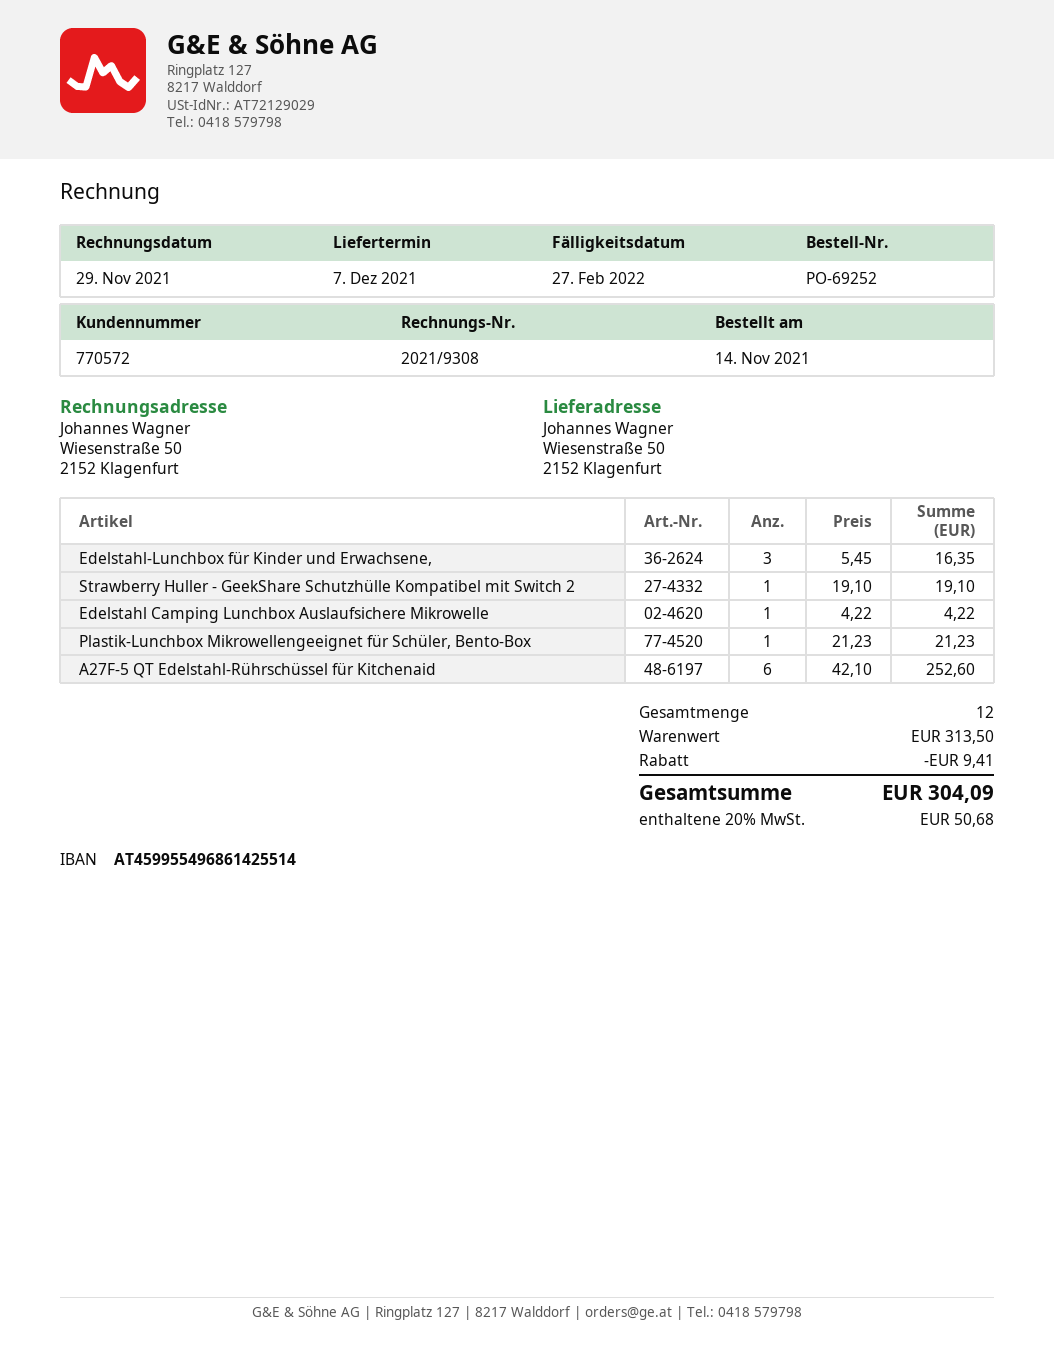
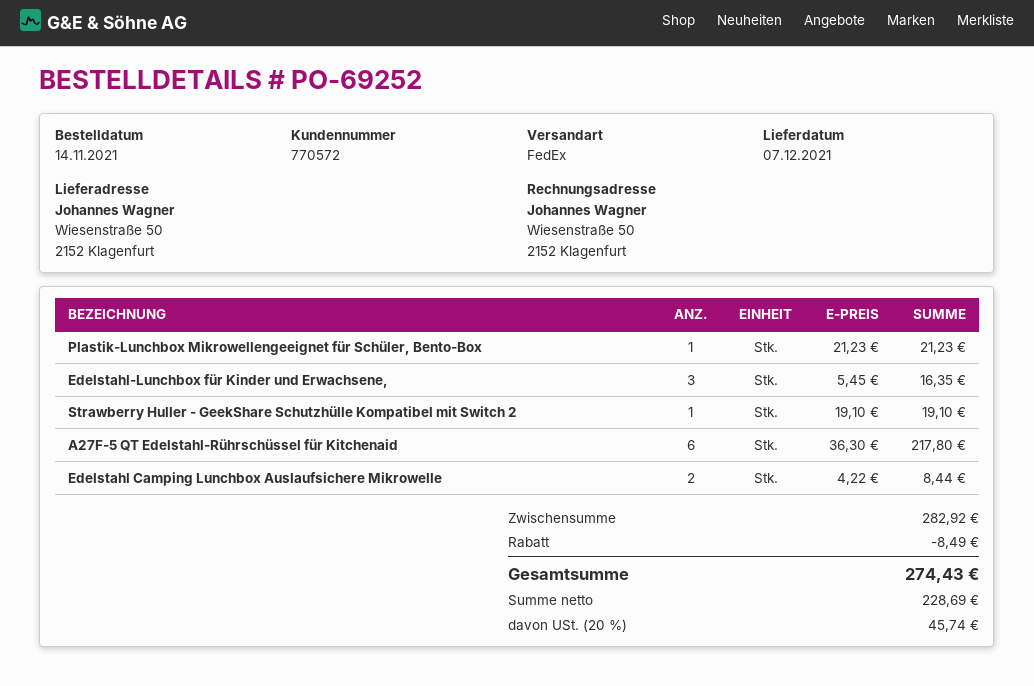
Edelstahl Camping Lunchbox Auslaufsichere Mikrowelle: 1 x 4.22 = 4.22 -> 2 x 4.22 = 8.44
A27F-5 QT Edelstahl-Rührschüssel für Kitchenaid: 6 x 42.10 = 252.60 -> 6 x 36.30 = 217.80
subtotal: 313.50 -> 282.92
discount: 9.41 -> 8.49
tax: 20% = 50.68 -> 20% = 45.74
total: 304.09 -> 274.43

